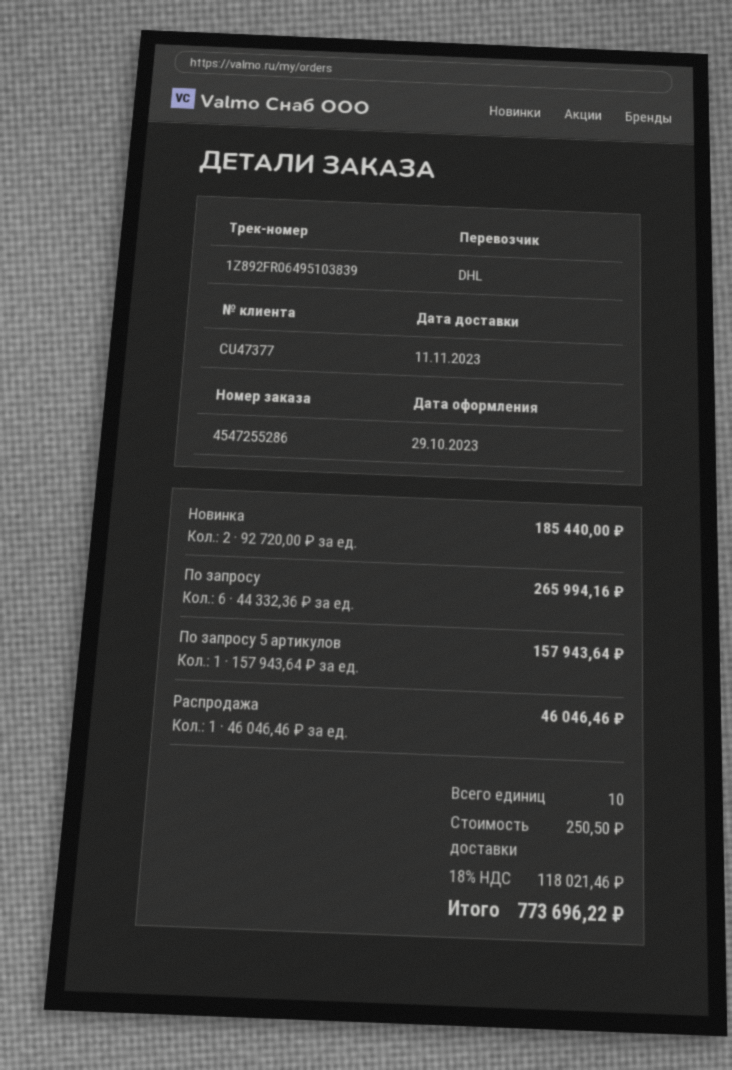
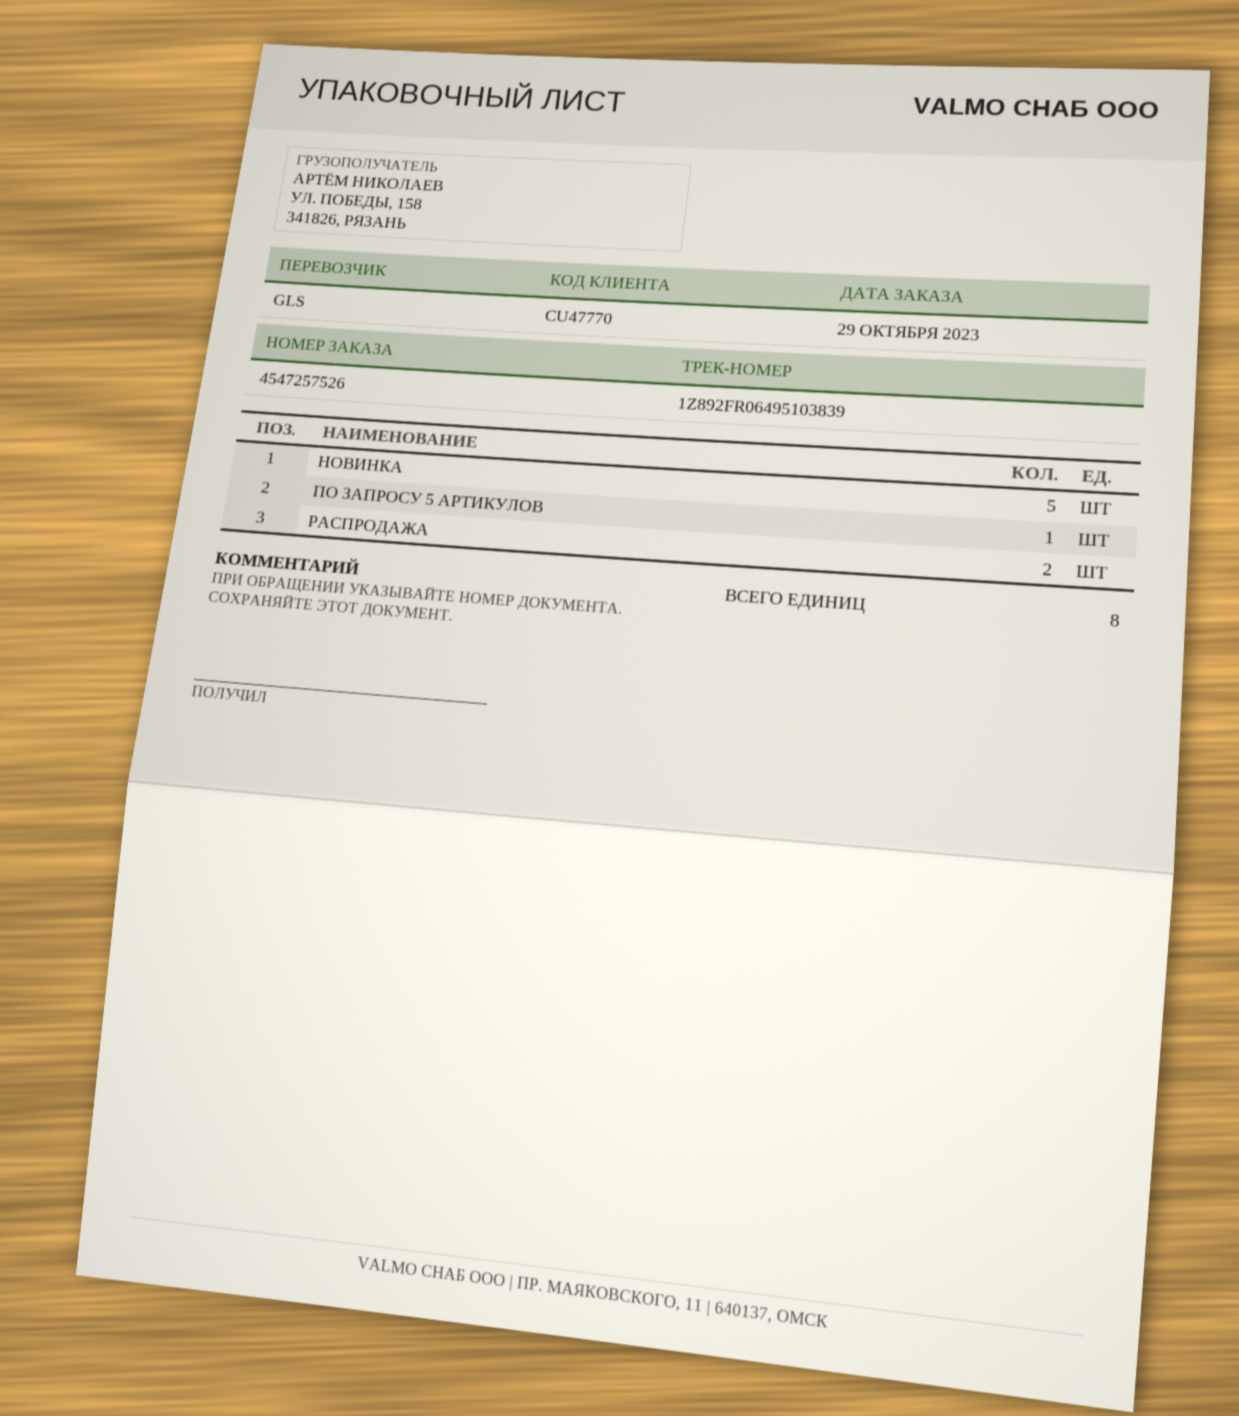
order number: 4547255286 -> 4547257526
customer number: CU47377 -> CU47770
shipping method: DHL -> GLS
Новинка: 2 -> 5
По запросу: 6 -> none
Распродажа: 1 -> 2
total quantity: 10 -> 8

